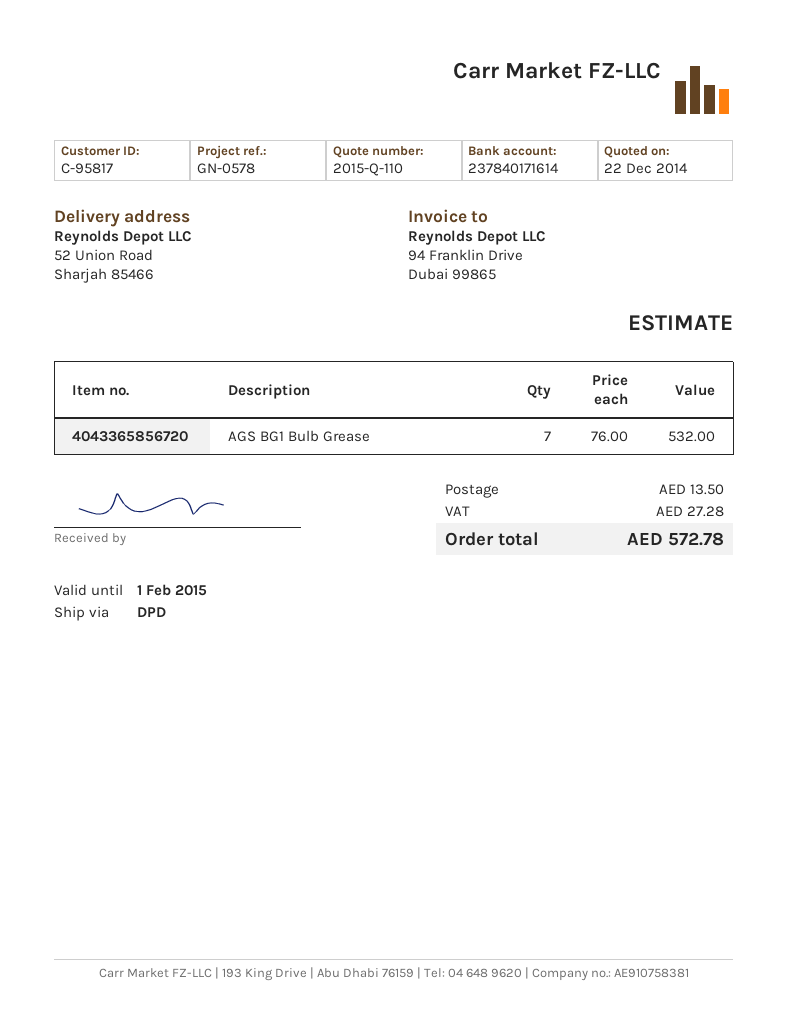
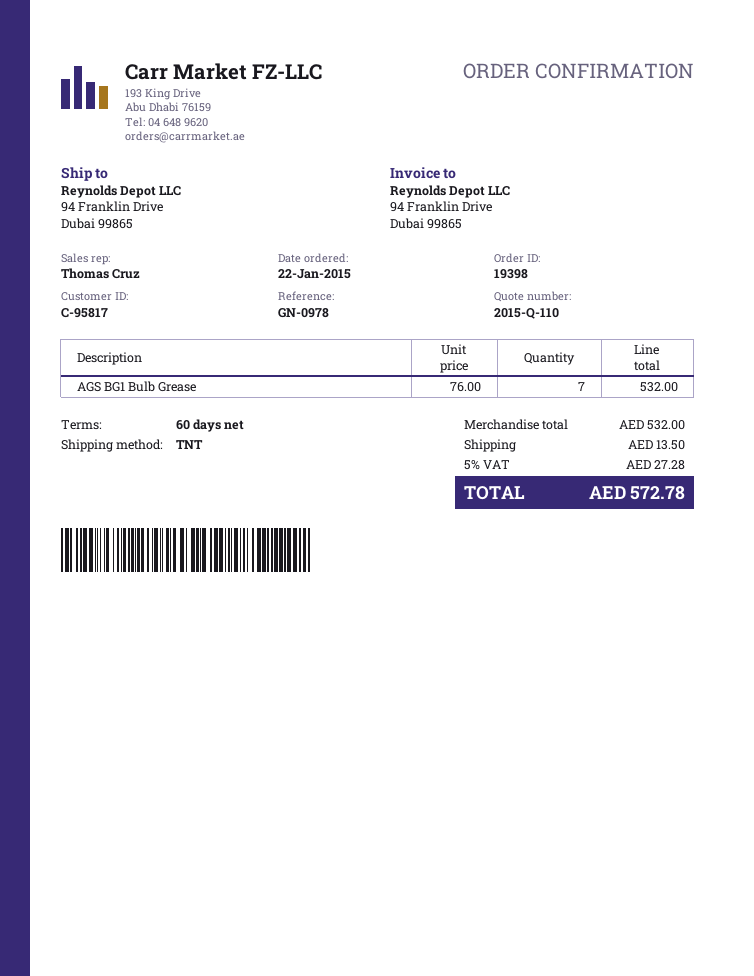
reference: GN-0578 -> GN-0978
shipping method: DPD -> TNT
ship to: 52 Union Road, Sharjah 85466 -> 94 Franklin Drive, Dubai 99865

